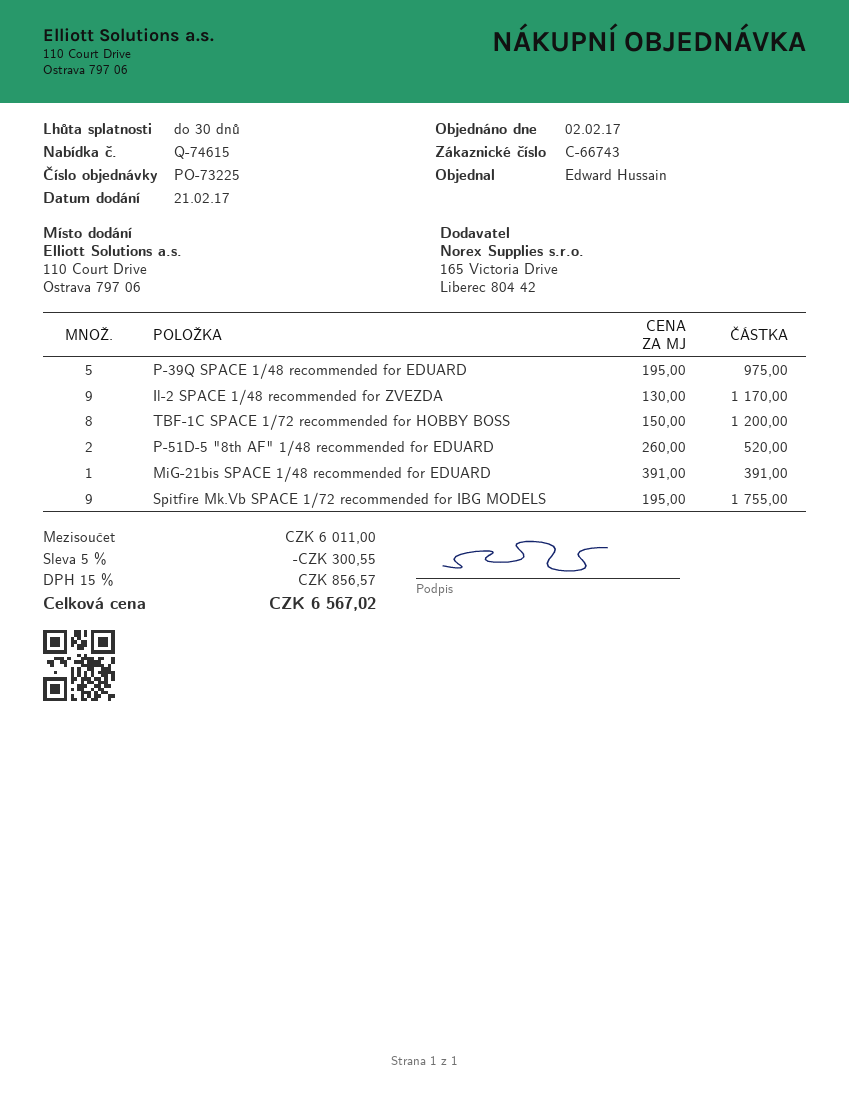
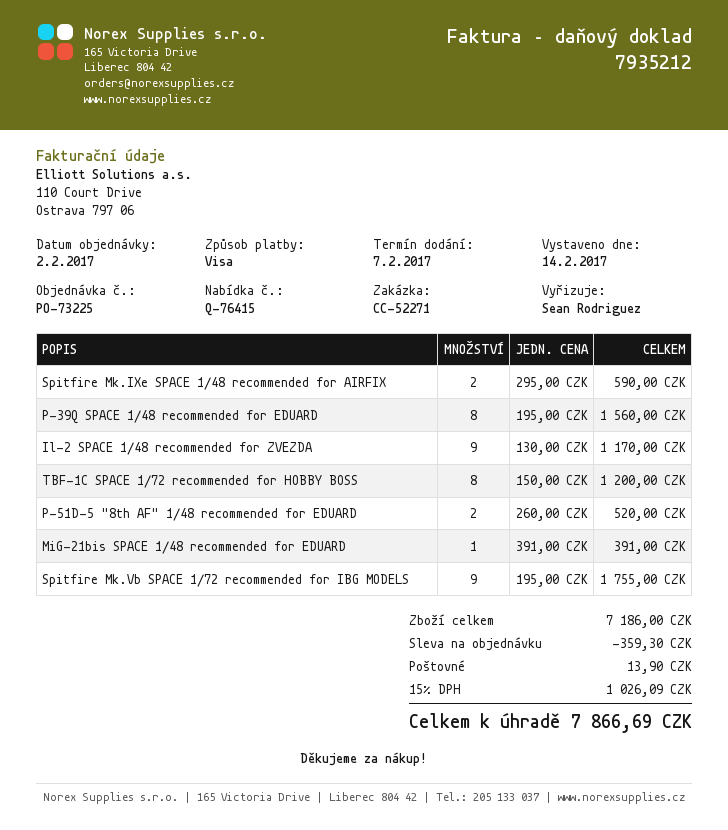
quote number: Q-74615 -> Q-76415
delivery date: 2017-02-21 -> 2017-02-07
P-39Q SPACE 1/48 recommended for EDUARD: 5 x 195.00 = 975.00 -> 8 x 195.00 = 1560.00
Spitfire Mk.IXe SPACE 1/48 recommended for AIRFIX: none -> 2 x 295.00 = 590.00
subtotal: 6011.00 -> 7186.00
discount: 300.55 -> 359.30
shipping: none -> 13.90
tax: 15% = 856.57 -> 15% = 1026.09
total: 6567.02 -> 7866.69

